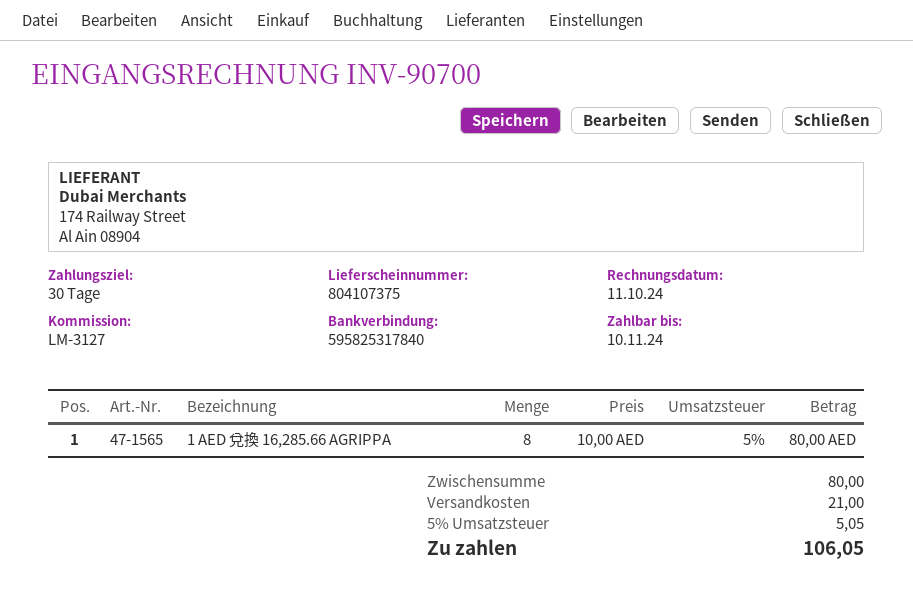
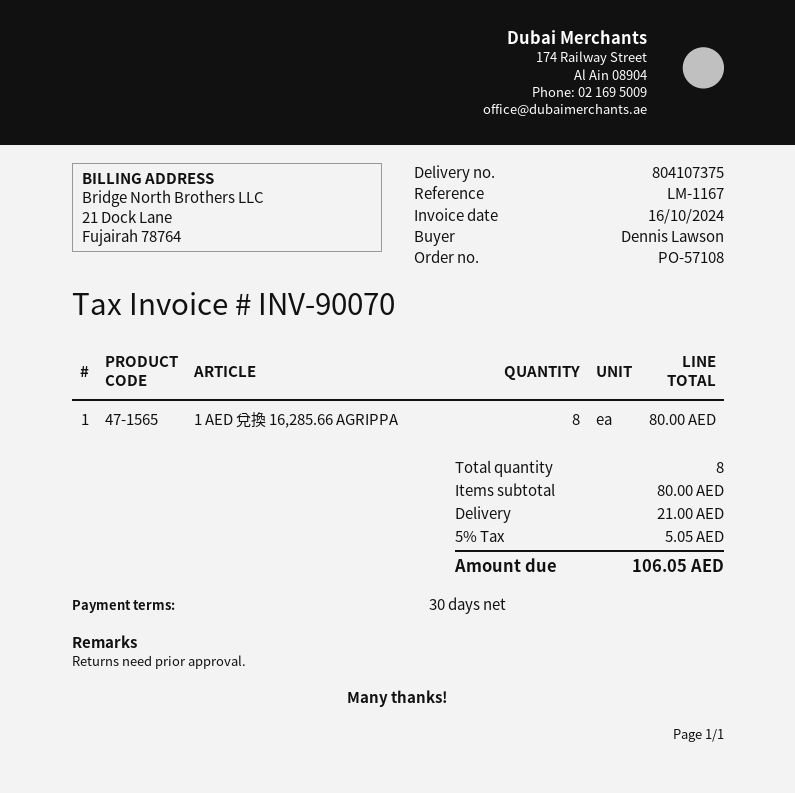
invoice number: INV-90700 -> INV-90070
invoice date: 2024-10-11 -> 2024-10-16
reference: LM-3127 -> LM-1167

